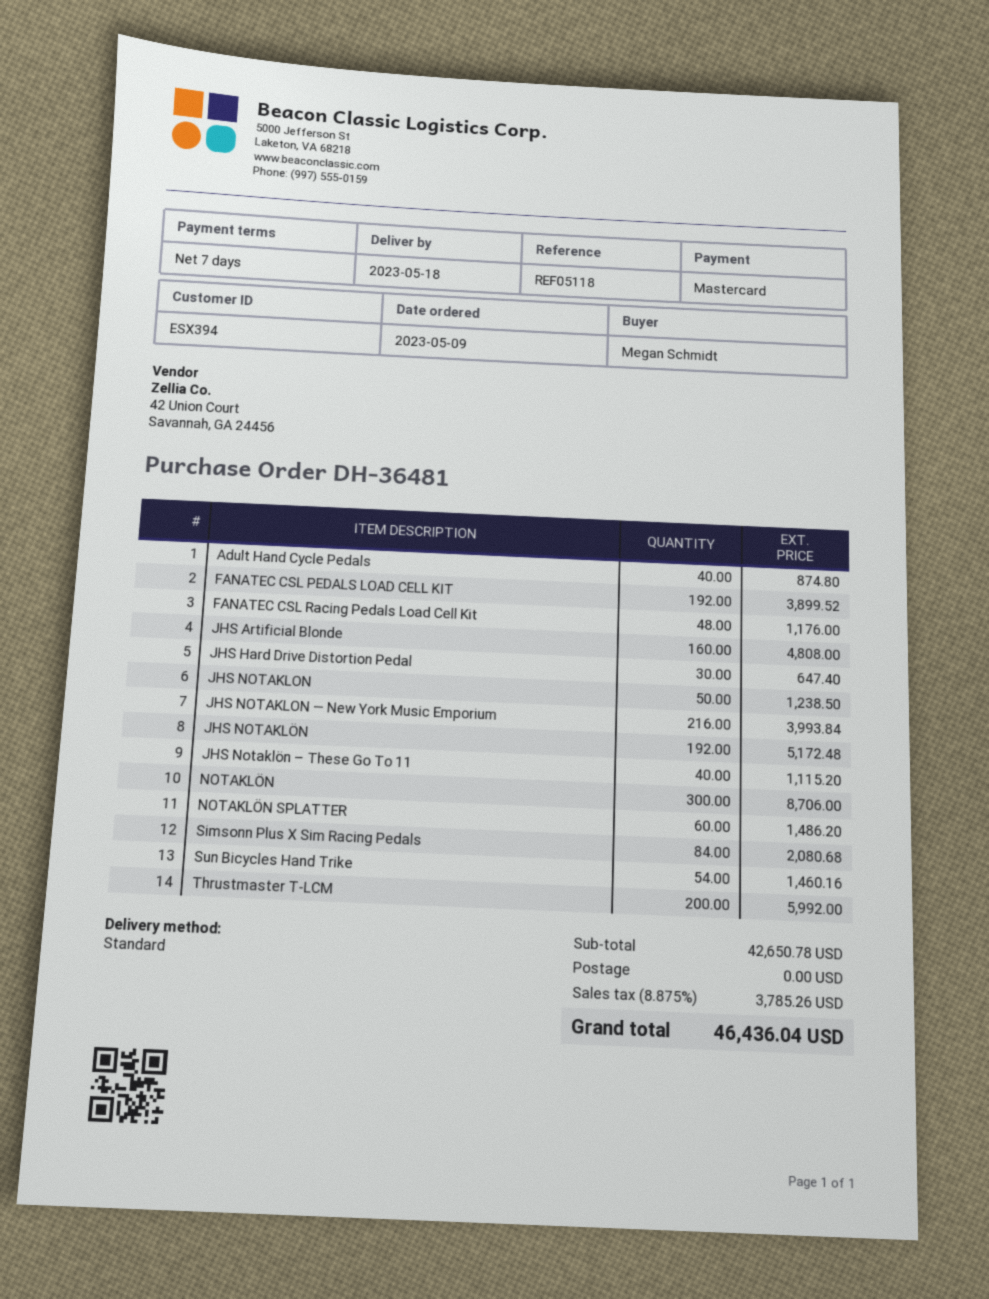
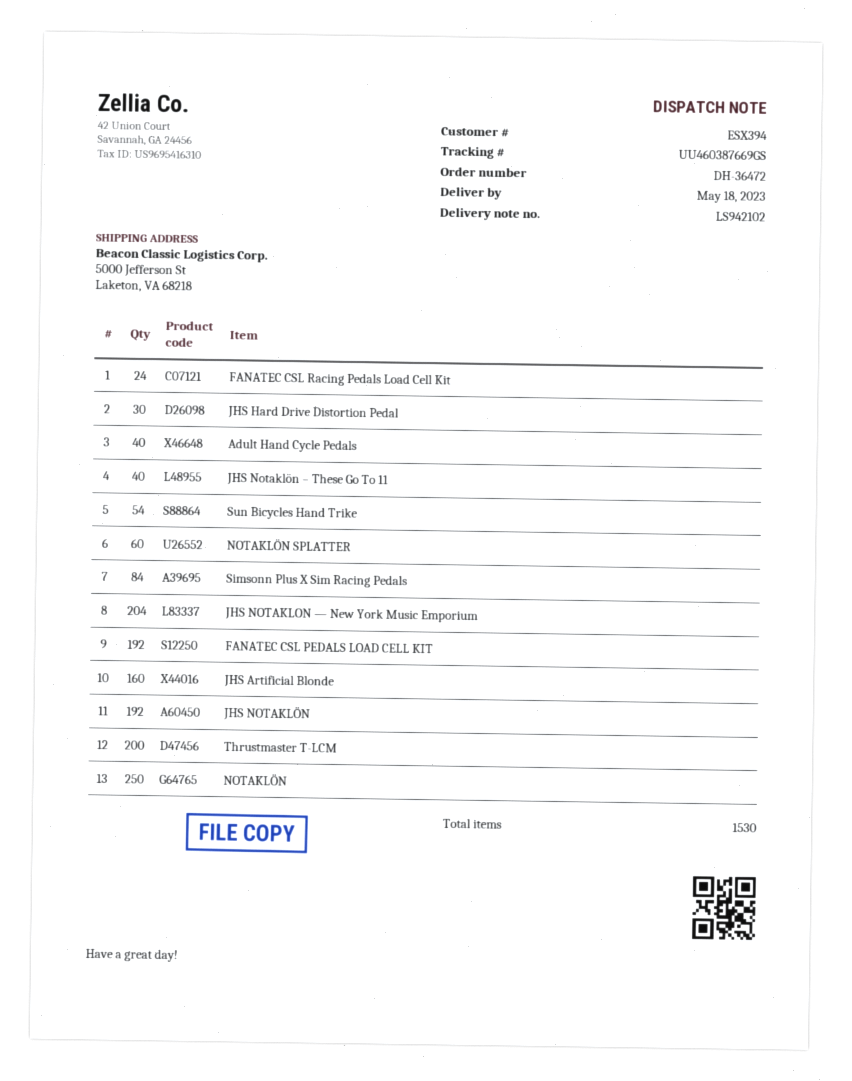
order number: DH-36481 -> DH-36472
FANATEC CSL Racing Pedals Load Cell Kit: 48 -> 24
JHS NOTAKLON: 50 -> none
JHS NOTAKLON — New York Music Emporium: 216 -> 204
NOTAKLÖN: 300 -> 250

